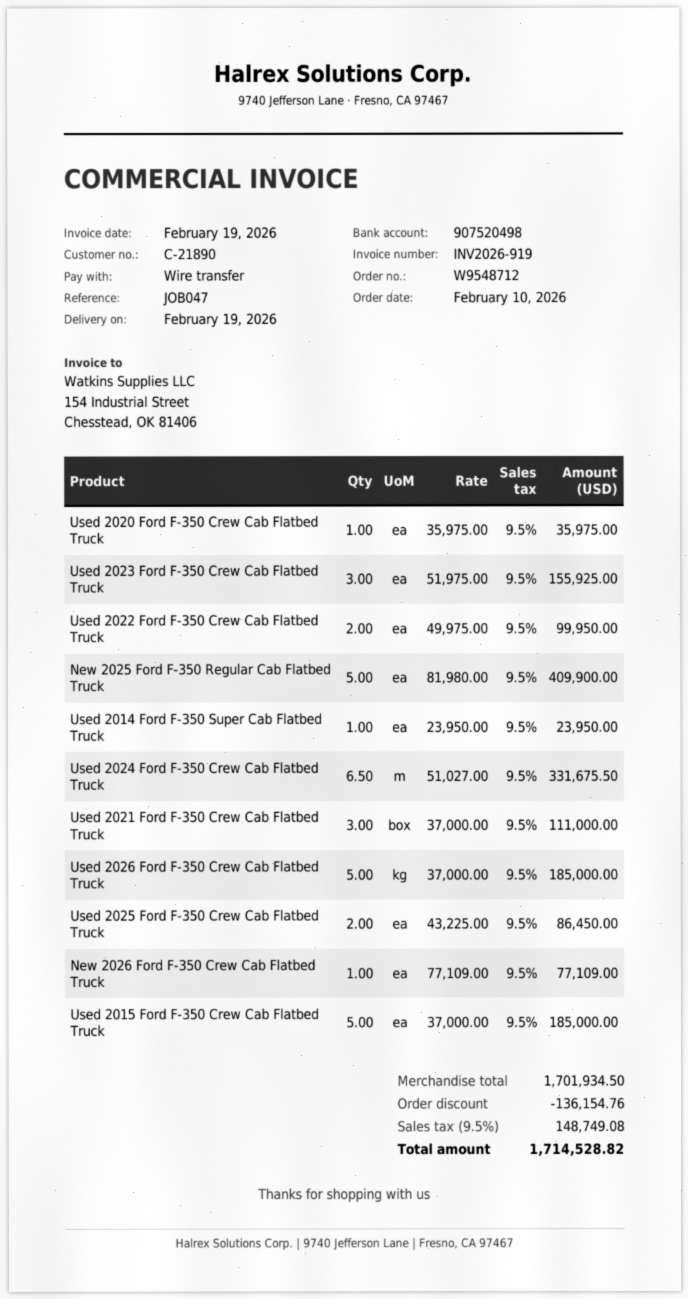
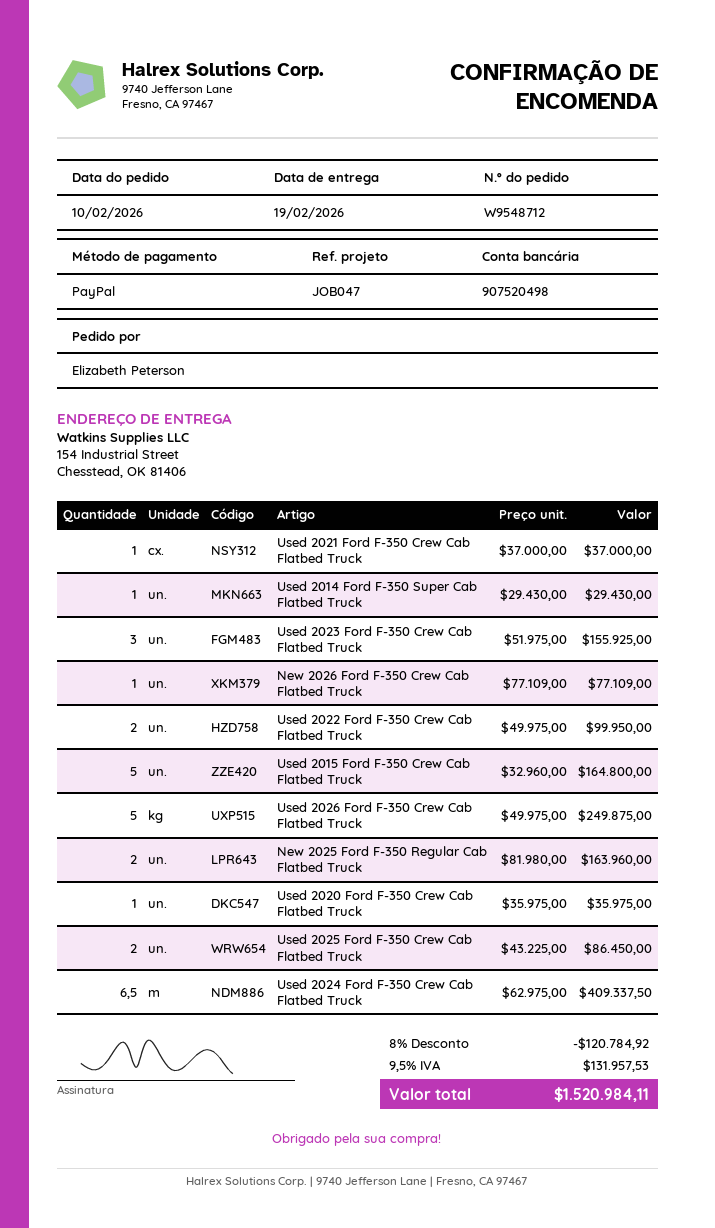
payment method: bank transfer -> PayPal
New 2025 Ford F-350 Regular Cab Flatbed Truck: 5 x 81980.00 = 409900.00 -> 2 x 81980.00 = 163960.00
Used 2014 Ford F-350 Super Cab Flatbed Truck: 1 x 23950.00 = 23950.00 -> 1 x 29430.00 = 29430.00
Used 2024 Ford F-350 Crew Cab Flatbed Truck: 6.5 x 51027.00 = 331675.50 -> 6.5 x 62975.00 = 409337.50
Used 2021 Ford F-350 Crew Cab Flatbed Truck: 3 x 37000.00 = 111000.00 -> 1 x 37000.00 = 37000.00
Used 2026 Ford F-350 Crew Cab Flatbed Truck: 5 x 37000.00 = 185000.00 -> 5 x 49975.00 = 249875.00
Used 2015 Ford F-350 Crew Cab Flatbed Truck: 5 x 37000.00 = 185000.00 -> 5 x 32960.00 = 164800.00
discount: 136154.76 -> 120784.92
tax: 9.5% = 148749.08 -> 9.5% = 131957.53
total: 1714528.82 -> 1520984.11

